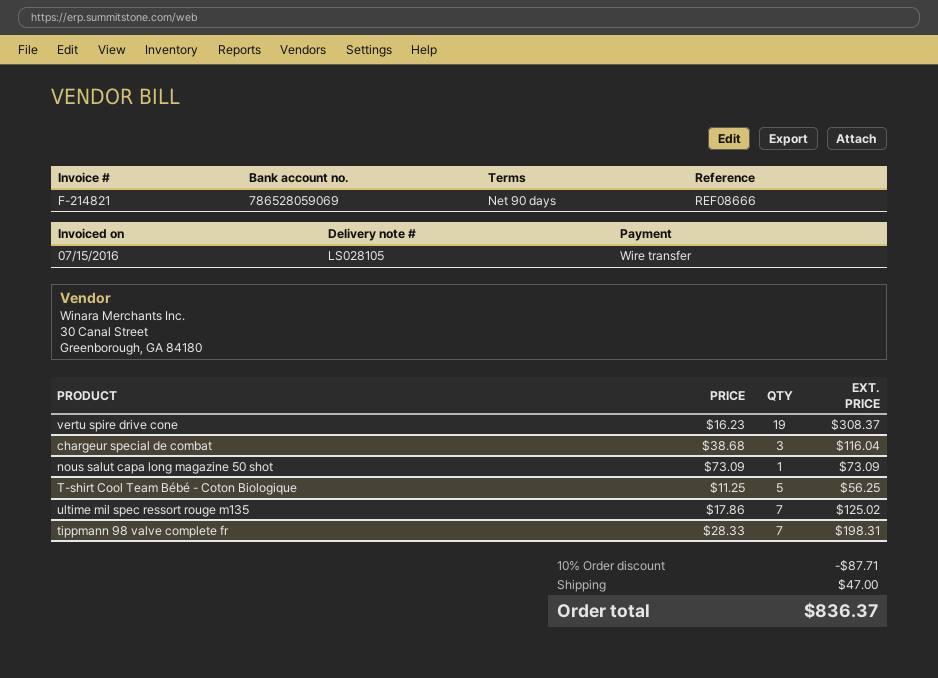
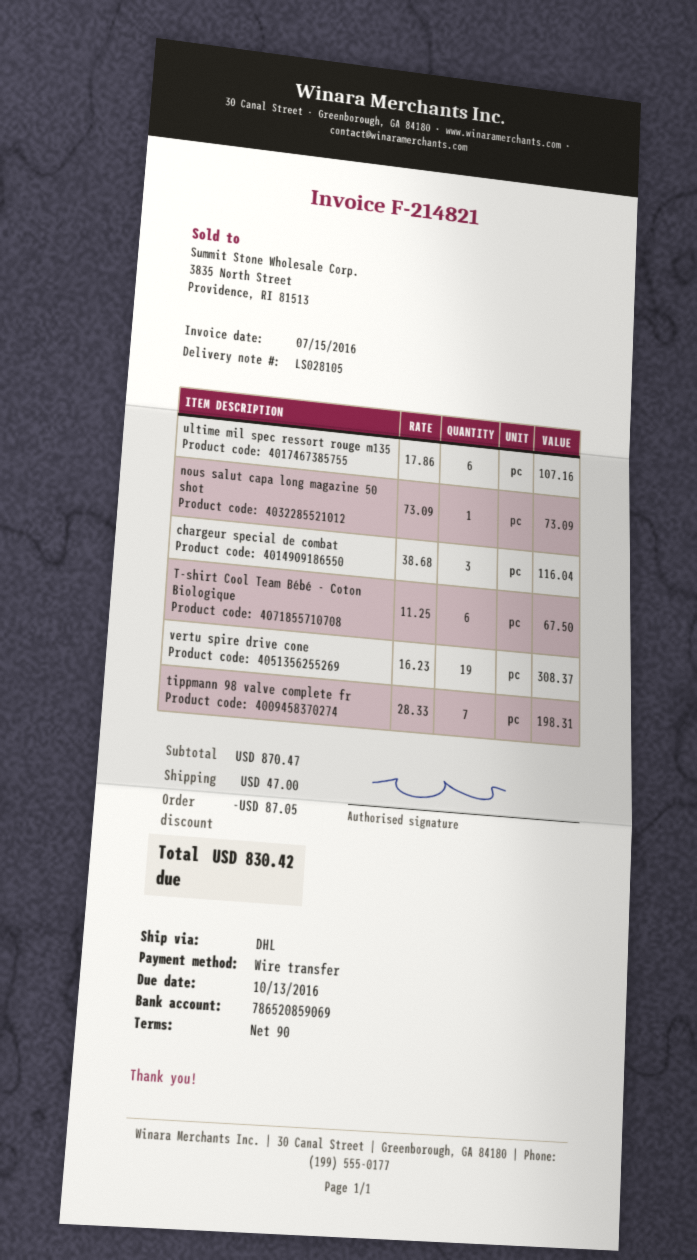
bank account: 786528059069 -> 786520859069
T-shirt Cool Team Bébé - Coton Biologique: 5 x 11.25 = 56.25 -> 6 x 11.25 = 67.50
ultime mil spec ressort rouge m135: 7 x 17.86 = 125.02 -> 6 x 17.86 = 107.16
discount: 87.71 -> 87.05
total: 836.37 -> 830.42

